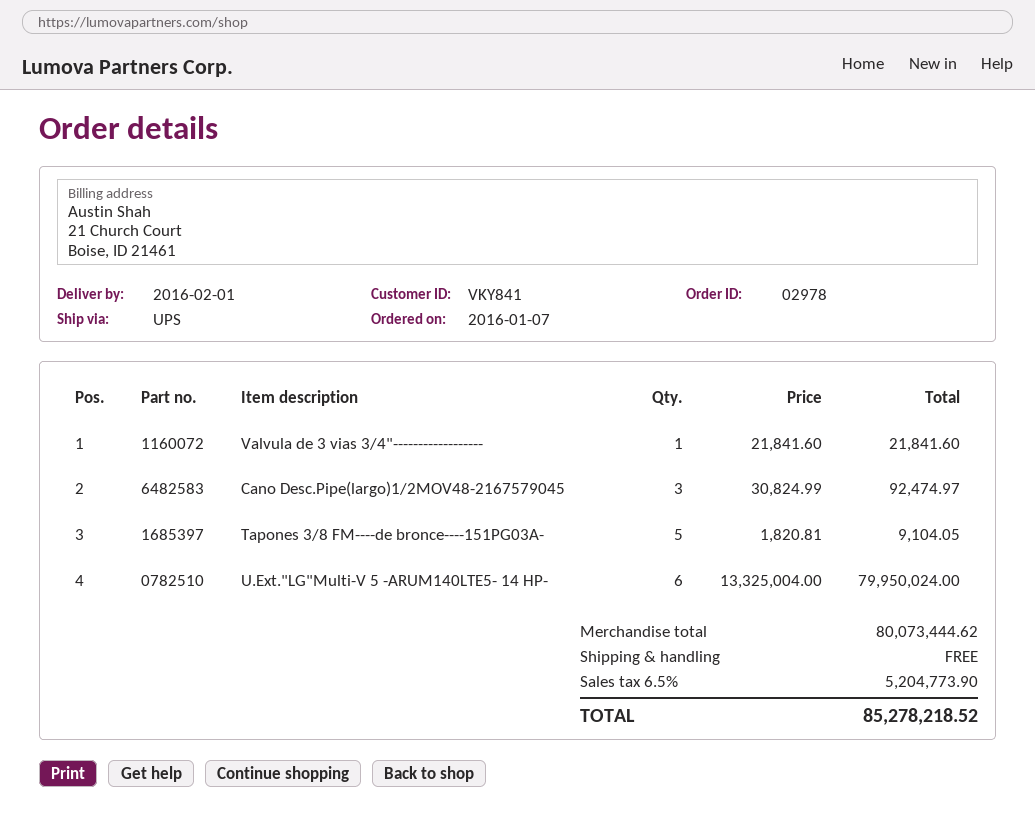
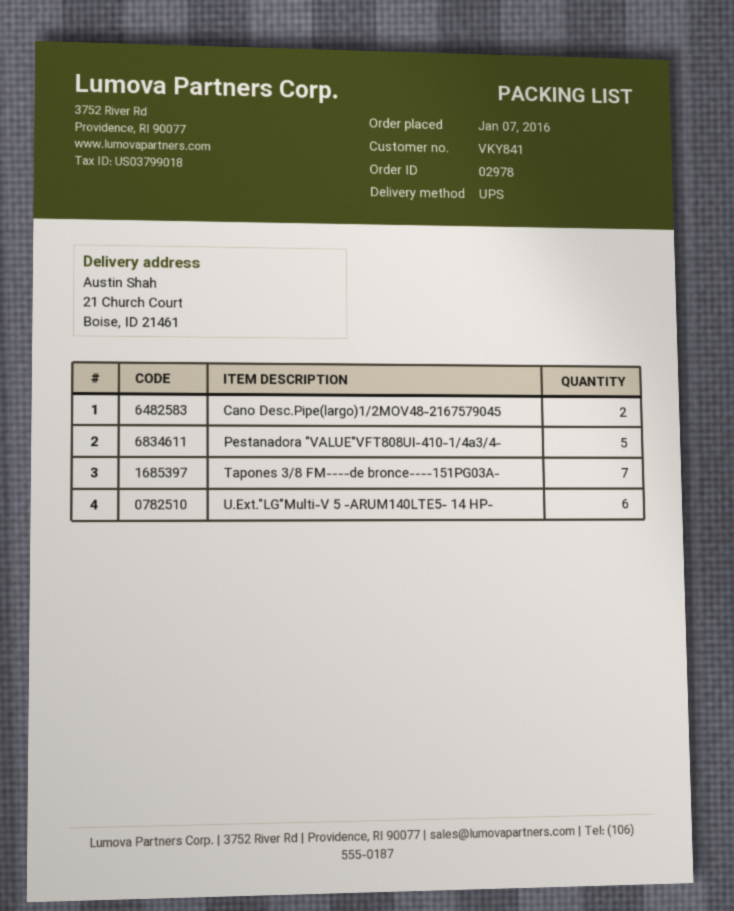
Valvula de 3 vias 3/4"------------------: 1 -> none
Cano Desc.Pipe(largo)1/2MOV48-2167579045: 3 -> 2
Tapones 3/8 FM----de bronce----151PG03A-: 5 -> 7
Pestanadora "VALUE"VFT808UI-410-1/4a3/4-: none -> 5

